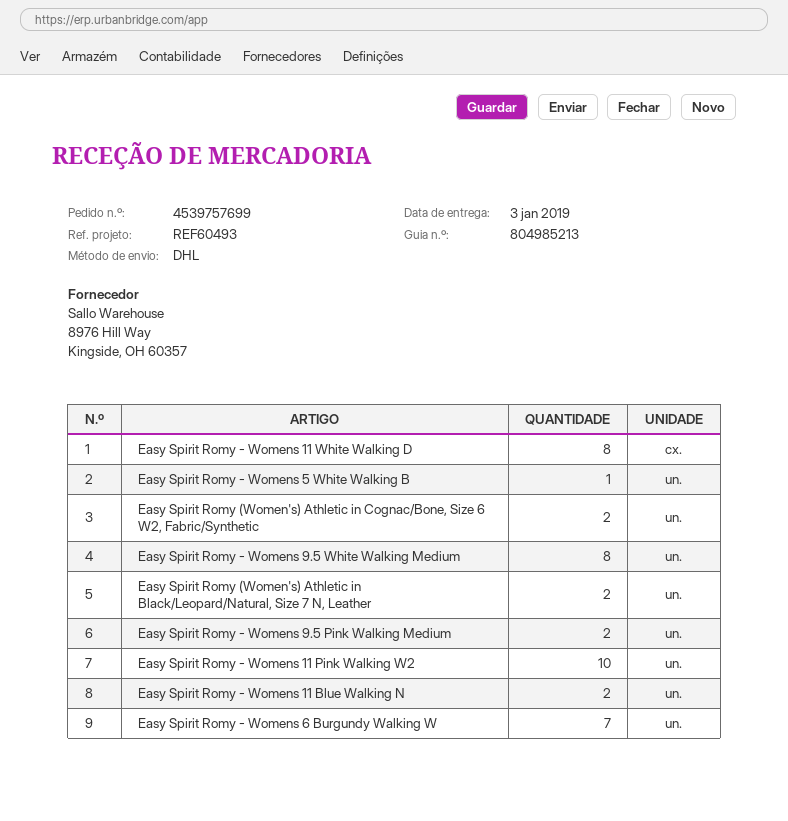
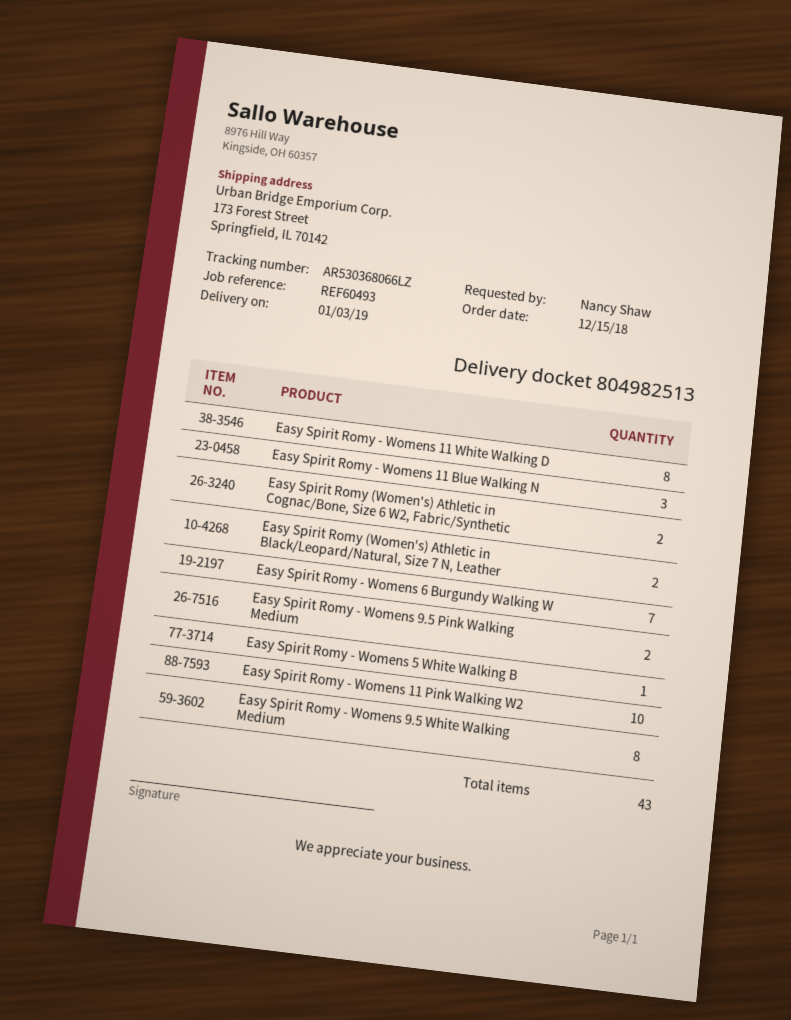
delivery note number: 804985213 -> 804982513
Easy Spirit Romy - Womens 11 Blue Walking N: 2 -> 3

